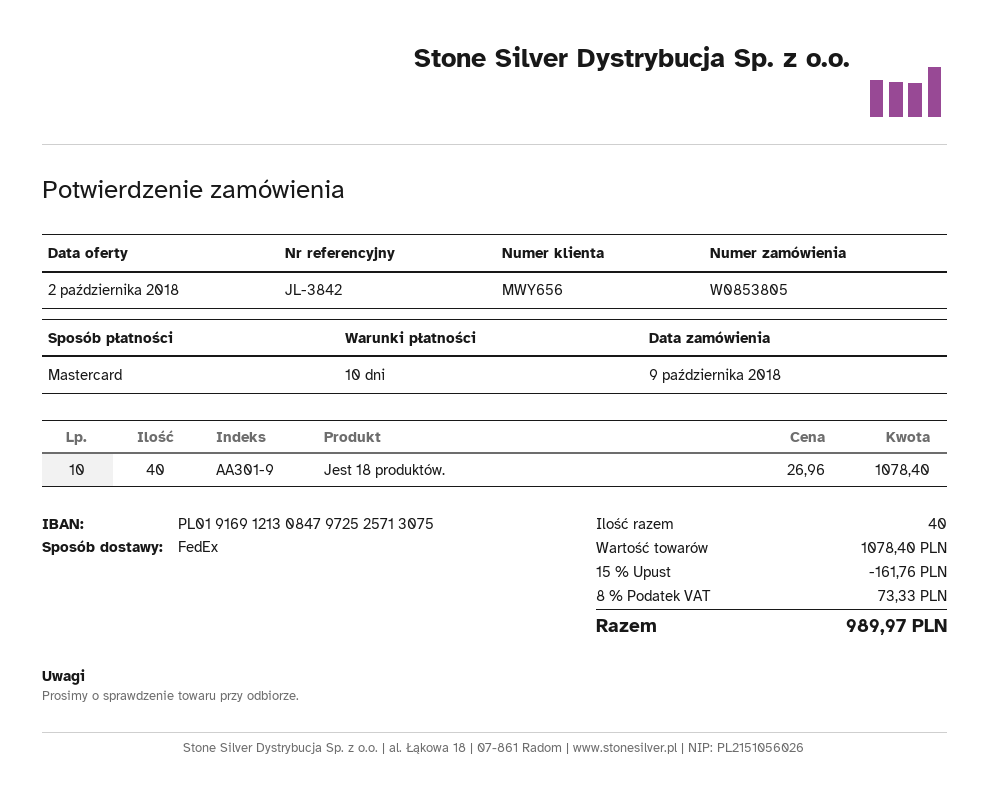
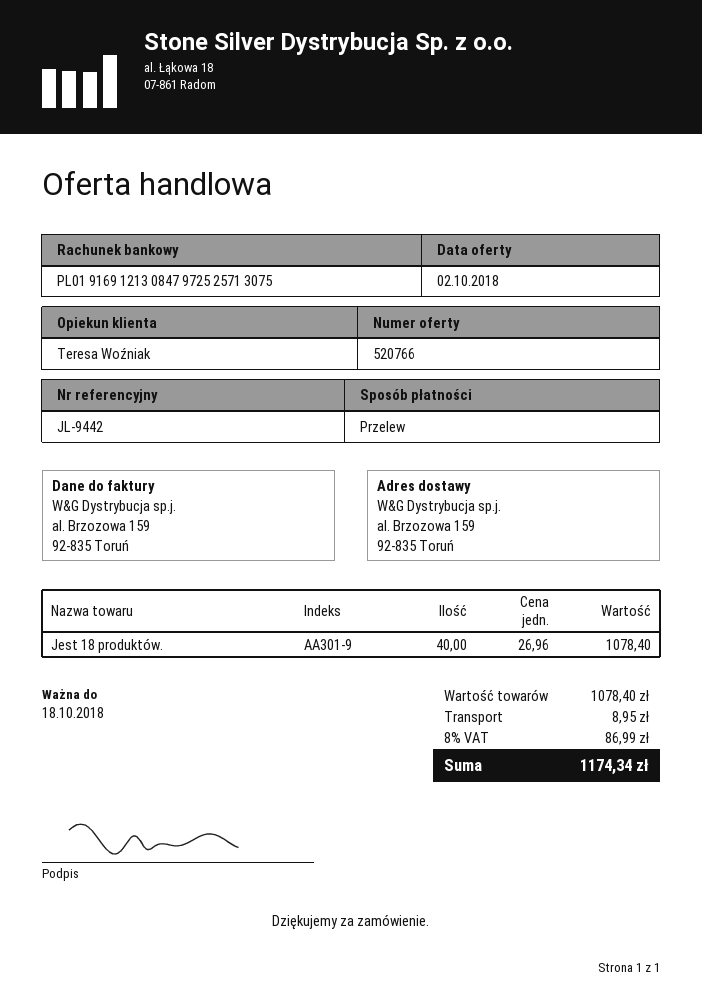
reference: JL-3842 -> JL-9442
payment method: Mastercard -> bank transfer
discount: 15% = 161.76 -> none
shipping: none -> 8.95
tax: 8% = 73.33 -> 8% = 86.99
total: 989.97 -> 1174.34

